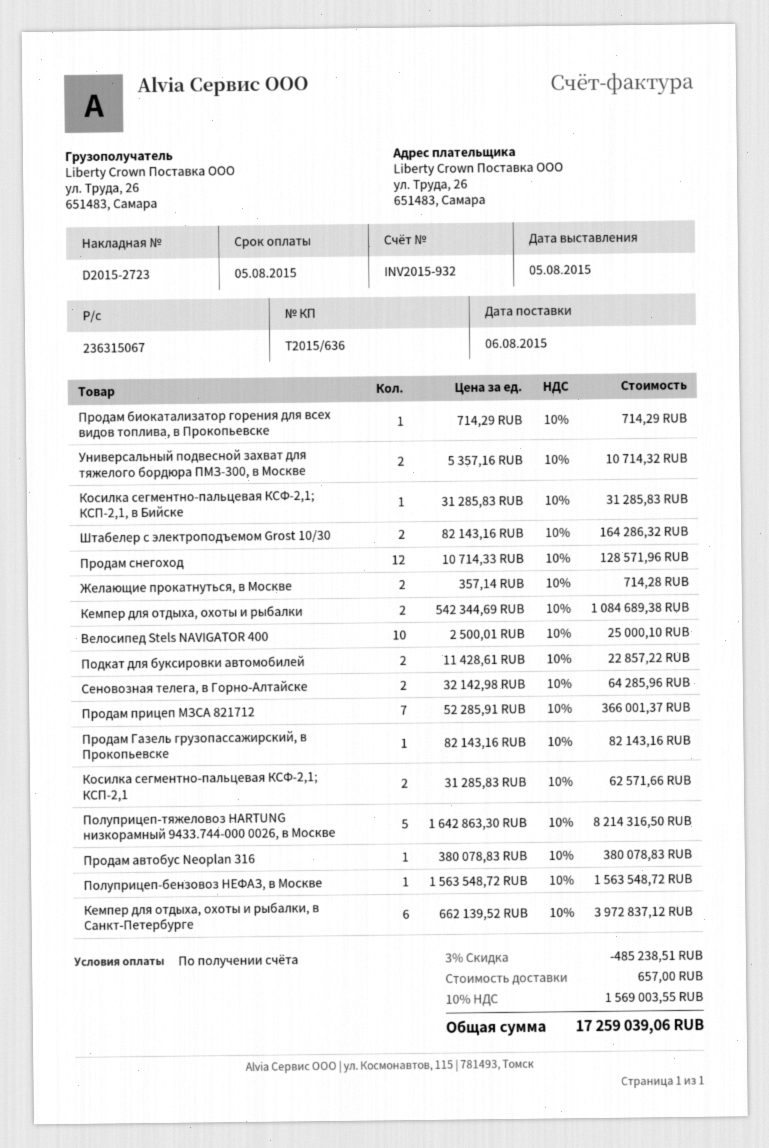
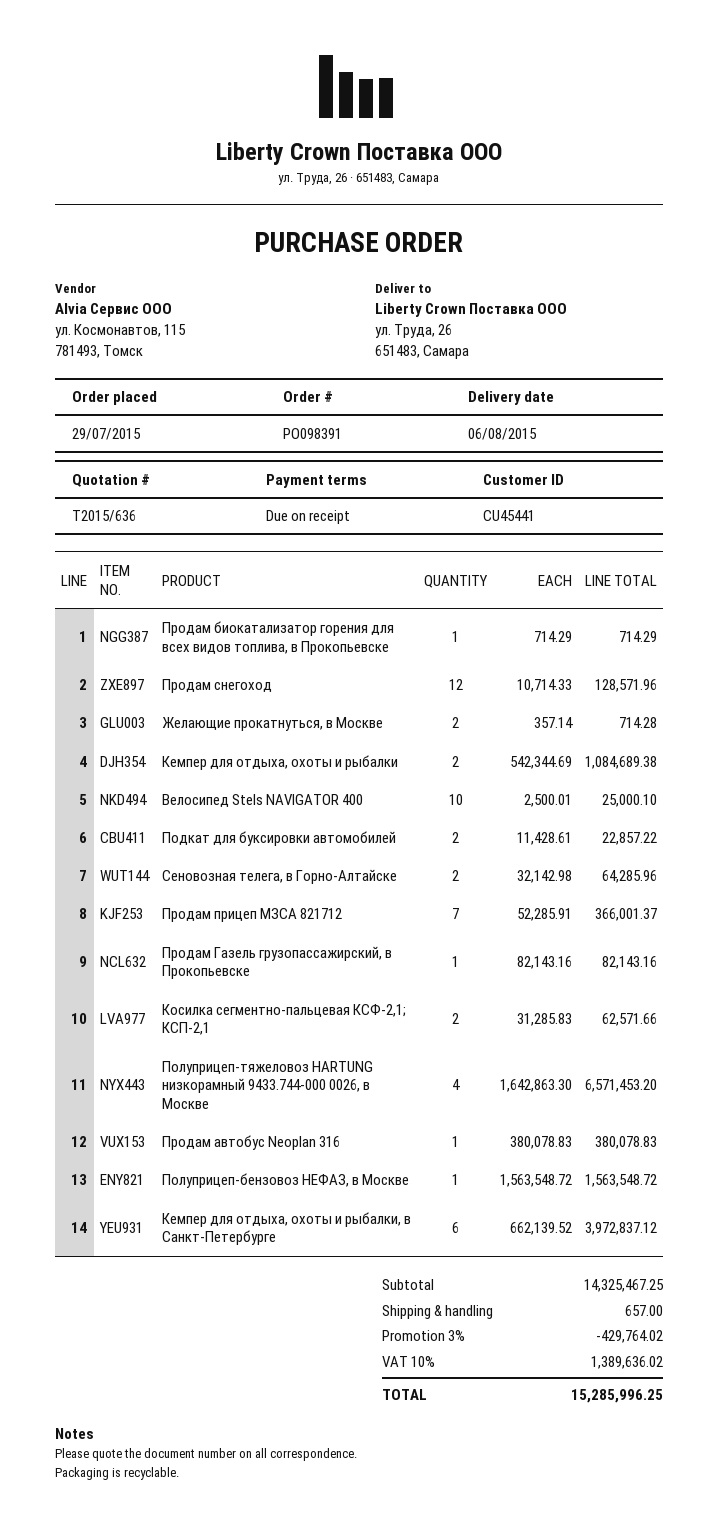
Универсальный подвесной захват для тяжелого бордюра ПМЗ-300, в Москве: 2 x 5357.16 = 10714.32 -> none
Косилка сегментно-пальцевая КСФ-2,1; КСП-2,1, в Бийске: 1 x 31285.83 = 31285.83 -> none
Штабелер с электроподъемом Grost 10/30: 2 x 82143.16 = 164286.32 -> none
Полуприцеп-тяжеловоз HARTUNG низкорамный 9433.744-000 0026, в Москве: 5 x 1642863.30 = 8214316.50 -> 4 x 1642863.30 = 6571453.20
discount: 3% = 485238.51 -> 3% = 429764.02
tax: 10% = 1569003.55 -> 10% = 1389636.02
total: 17259039.06 -> 15285996.25

